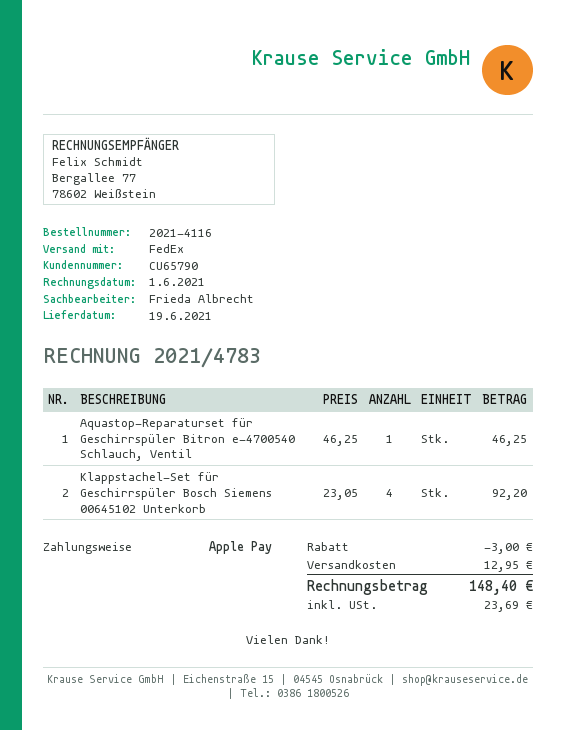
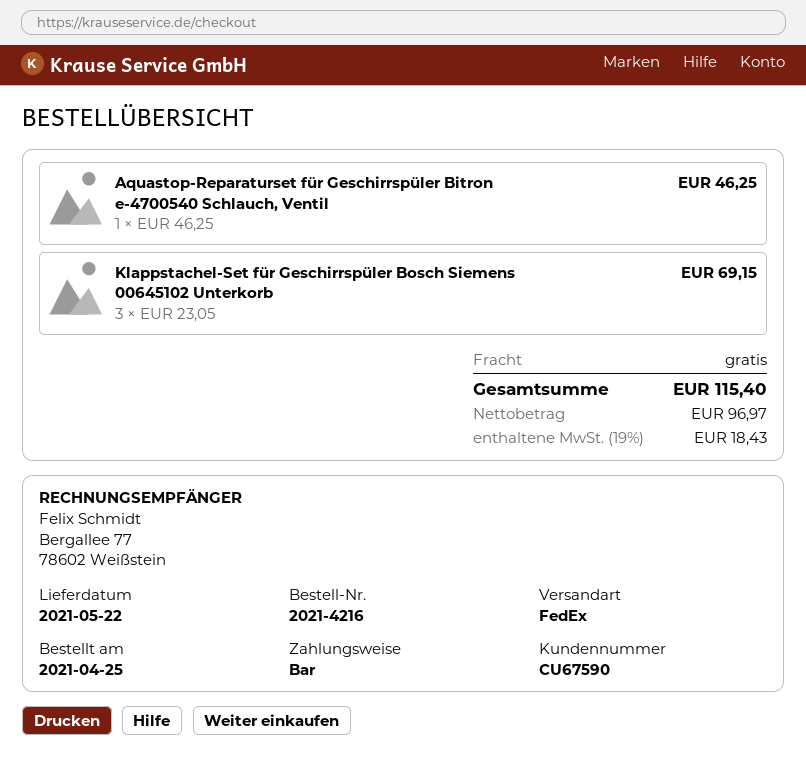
order number: 2021-4116 -> 2021-4216
delivery date: 2021-06-19 -> 2021-05-22
customer number: CU65790 -> CU67590
payment method: Apple Pay -> cash
Klappstachel-Set für Geschirrspüler Bosch Siemens 00645102 Unterkorb: 4 x 23.05 = 92.20 -> 3 x 23.05 = 69.15
discount: 3.00 -> none
shipping: 12.95 -> 0.00
tax: 23.69 -> 18.43
total: 148.40 -> 115.40

